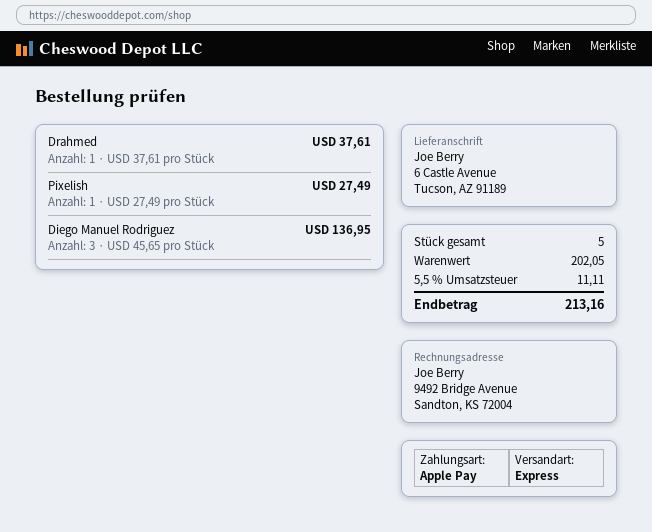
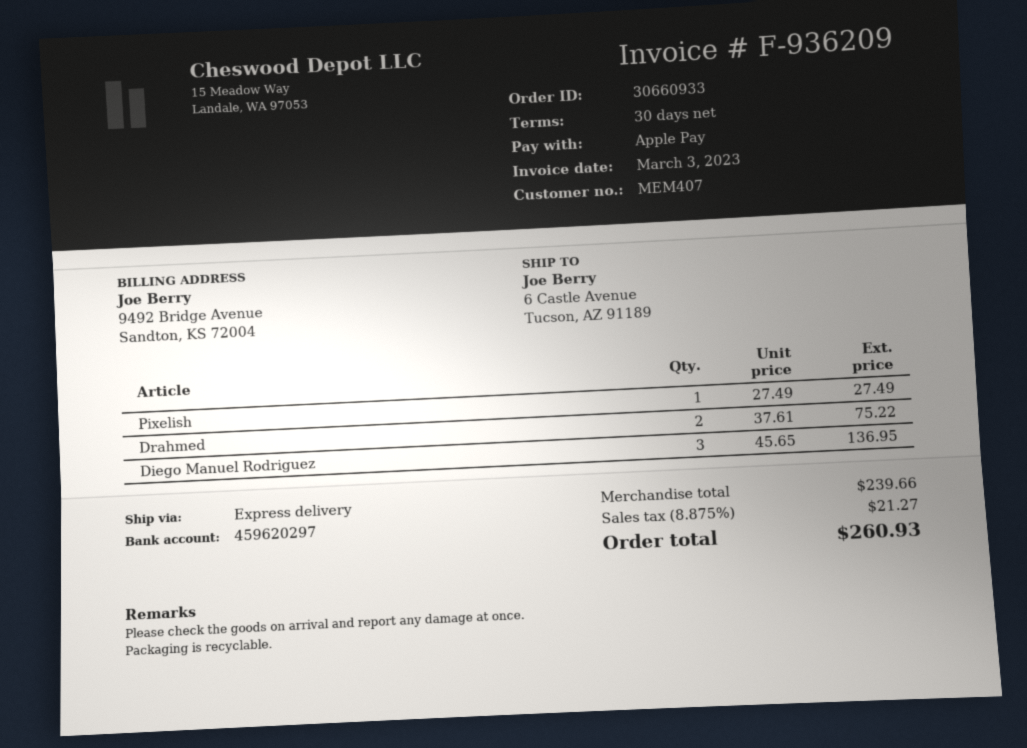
Drahmed: 1 x 37.61 = 37.61 -> 2 x 37.61 = 75.22
subtotal: 202.05 -> 239.66
tax: 5.5% = 11.11 -> 8.875% = 21.27
total: 213.16 -> 260.93

